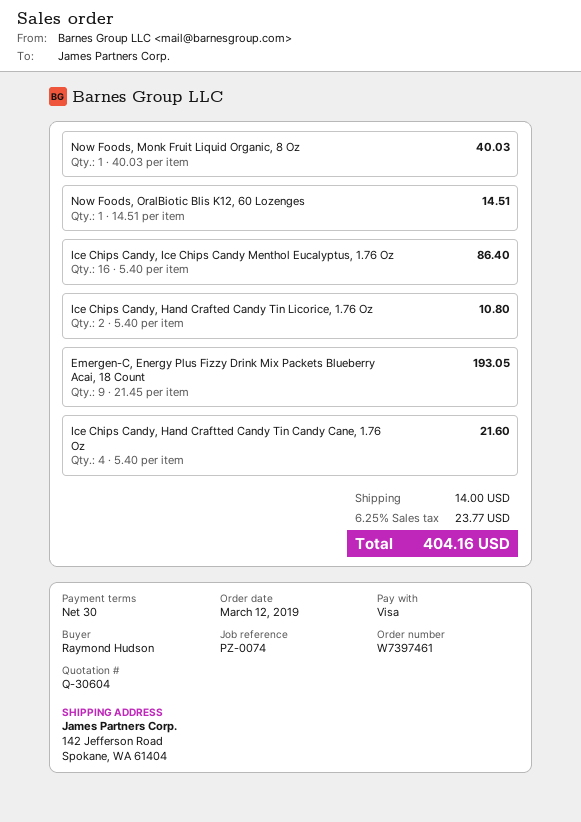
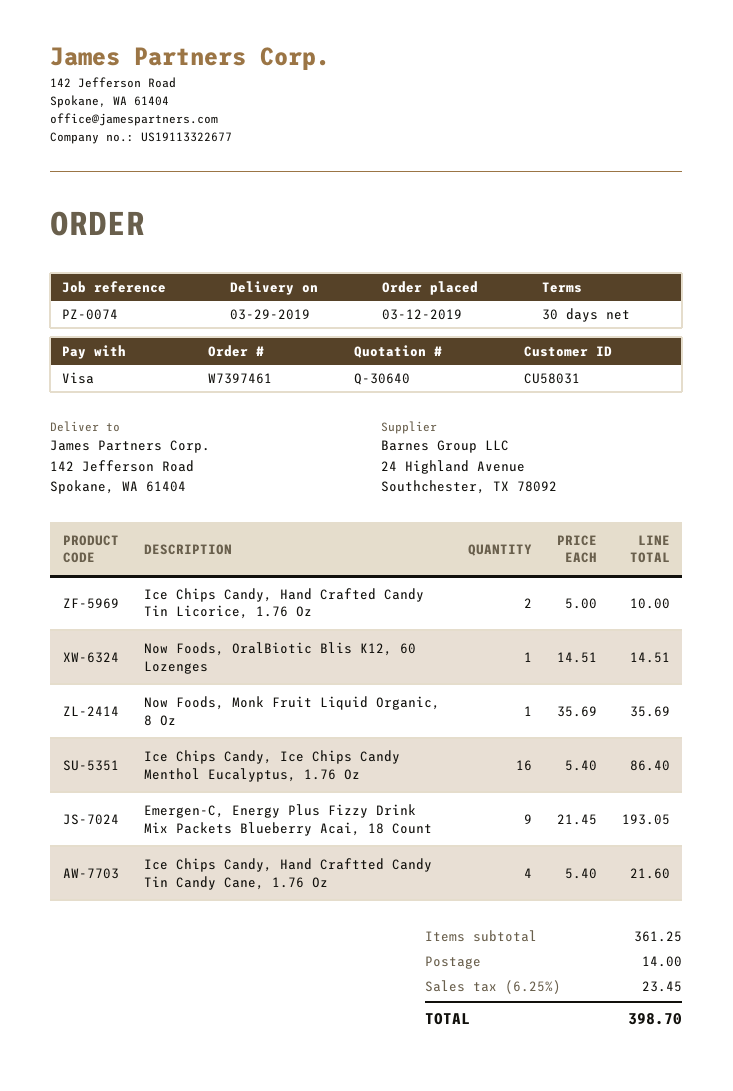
quote number: Q-30604 -> Q-30640
Now Foods, Monk Fruit Liquid Organic, 8 Oz: 1 x 40.03 = 40.03 -> 1 x 35.69 = 35.69
Ice Chips Candy, Hand Crafted Candy Tin Licorice, 1.76 Oz: 2 x 5.40 = 10.80 -> 2 x 5.00 = 10.00
tax: 6.25% = 23.77 -> 6.25% = 23.45
total: 404.16 -> 398.70

